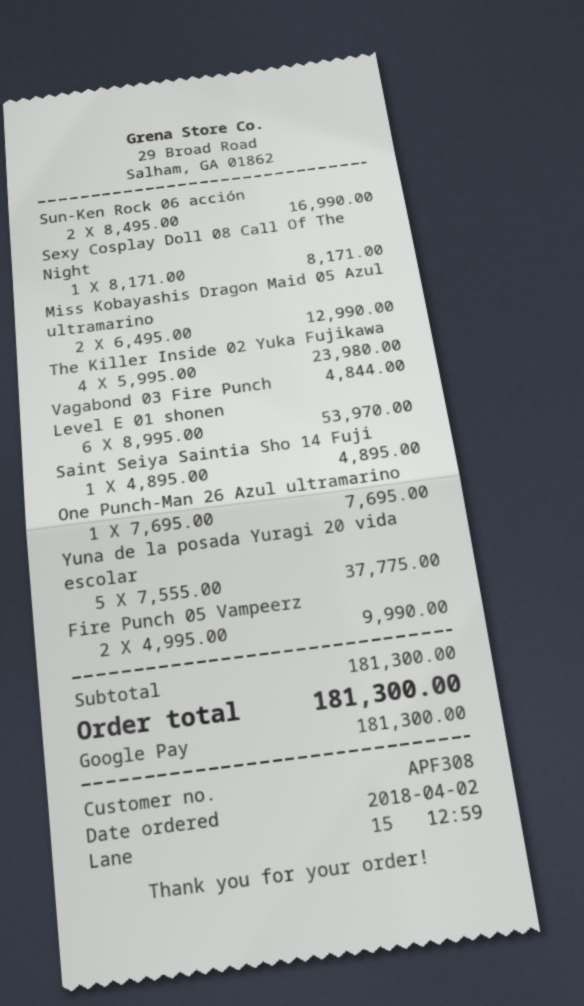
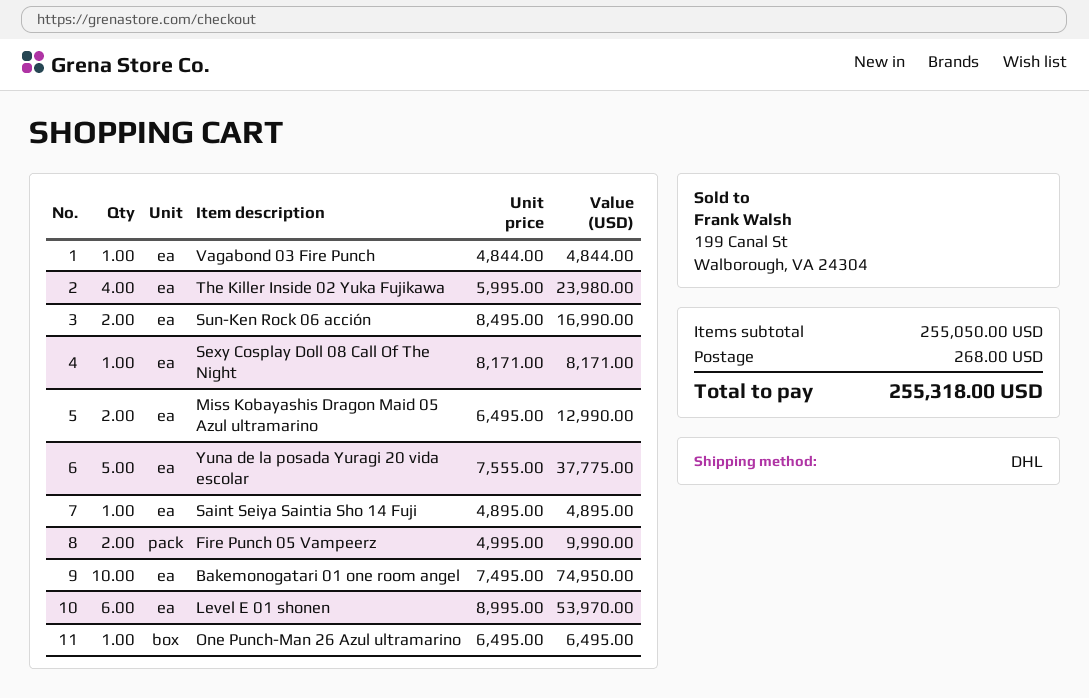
One Punch-Man 26 Azul ultramarino: 1 x 7695.00 = 7695.00 -> 1 x 6495.00 = 6495.00
Bakemonogatari 01 one room angel: none -> 10 x 7495.00 = 74950.00
subtotal: 181300.00 -> 255050.00
shipping: none -> 268.00
total: 181300.00 -> 255318.00

